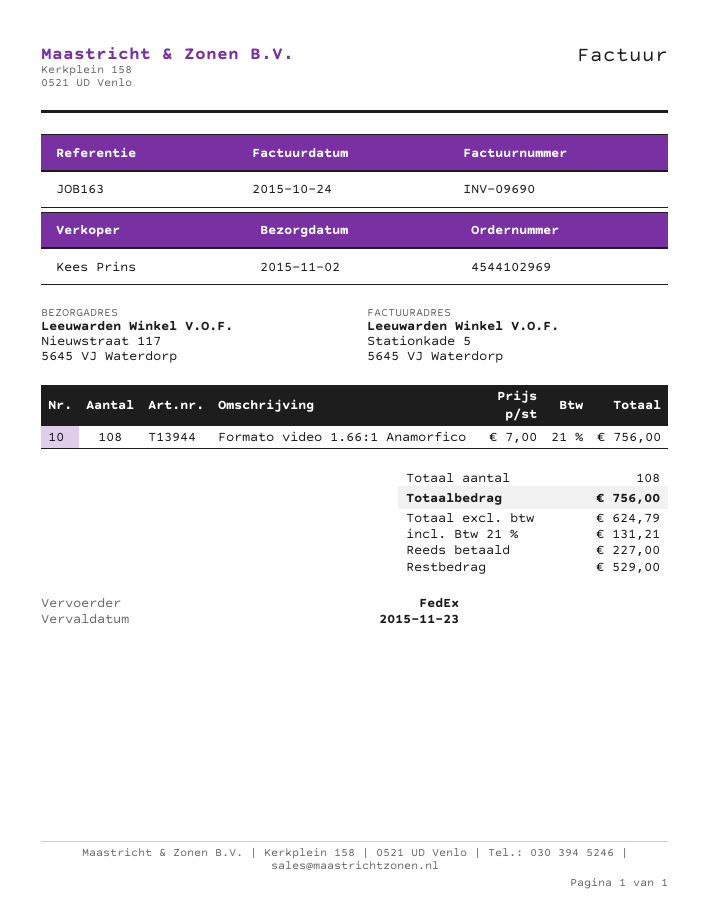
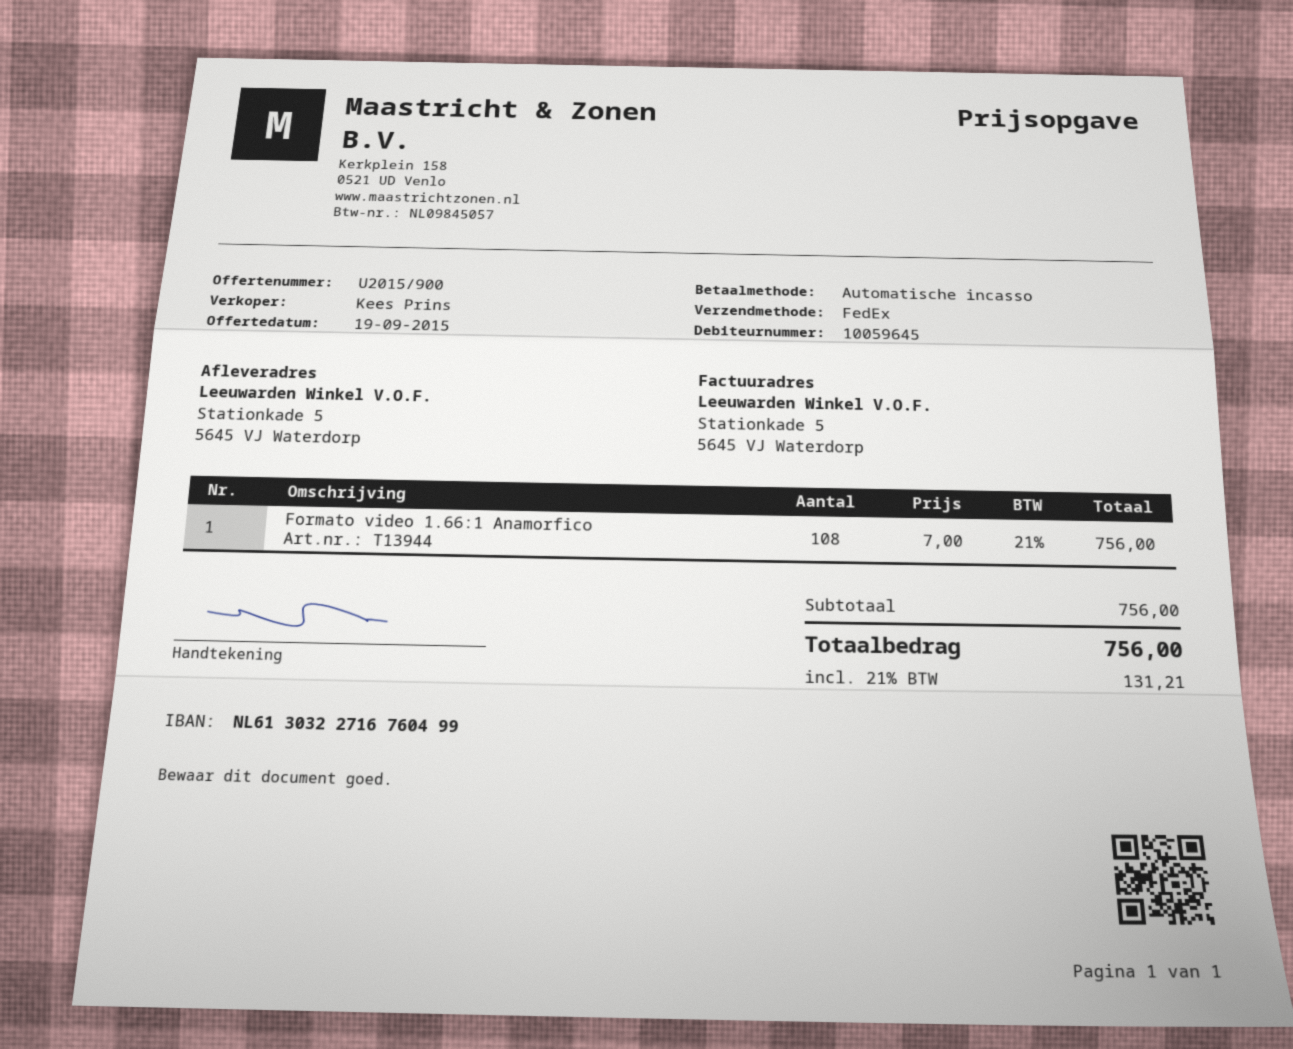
ship to: Nieuwstraat 117, 5645 VJ Waterdorp -> Stationkade 5, 5645 VJ Waterdorp

